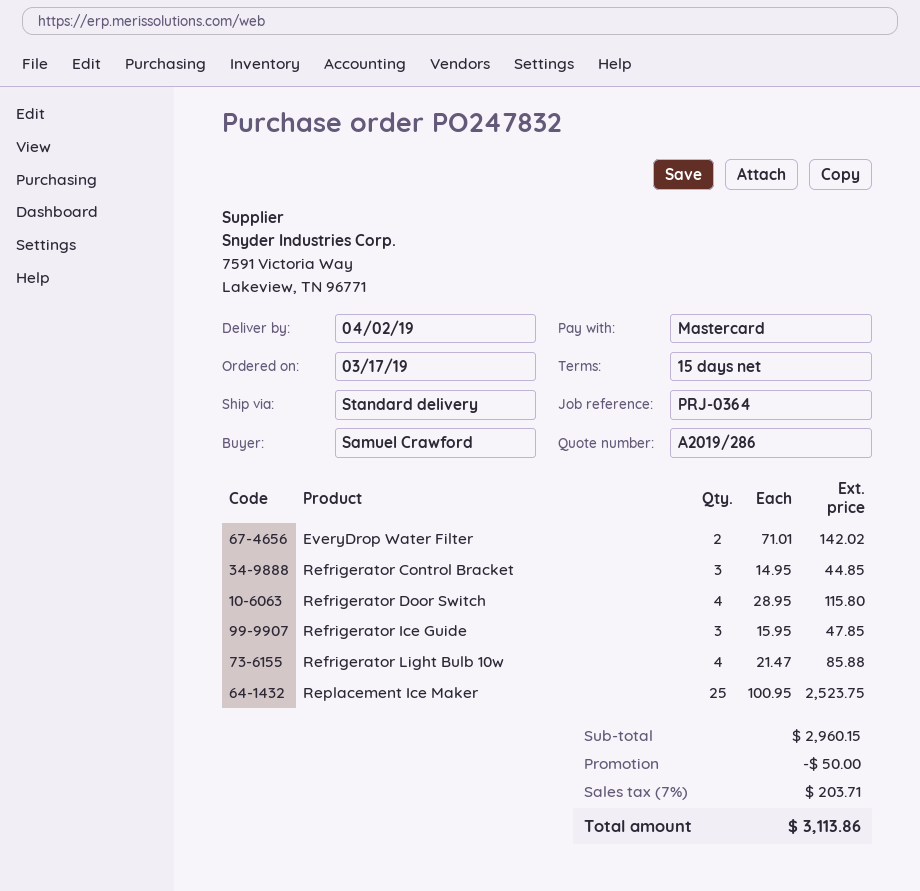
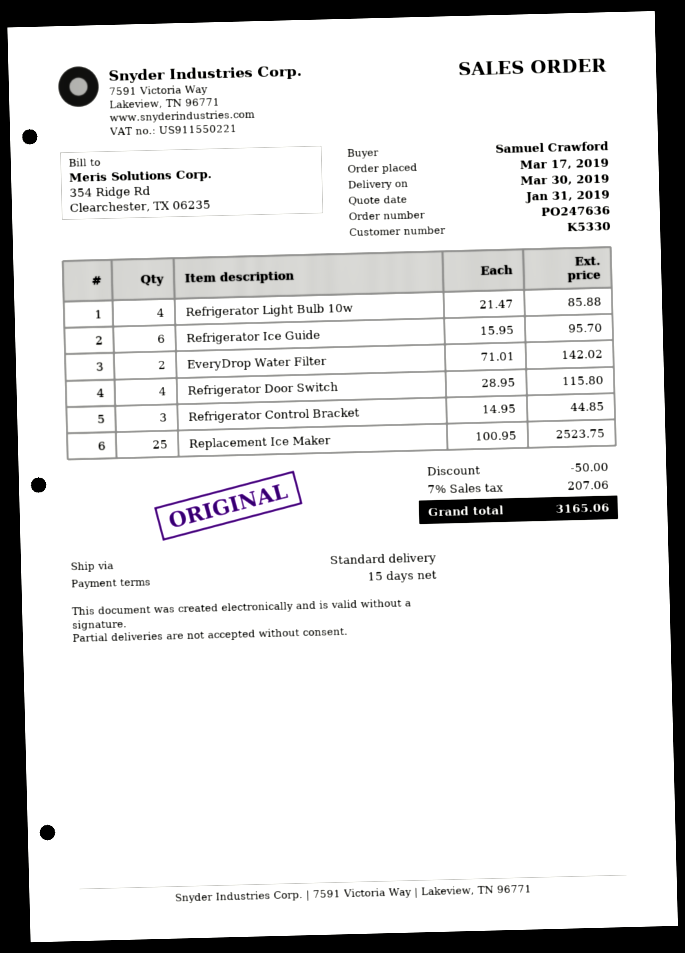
order number: PO247832 -> PO247636
delivery date: 2019-04-02 -> 2019-03-30
Refrigerator Ice Guide: 3 x 15.95 = 47.85 -> 6 x 15.95 = 95.70
tax: 7% = 203.71 -> 7% = 207.06
total: 3113.86 -> 3165.06

